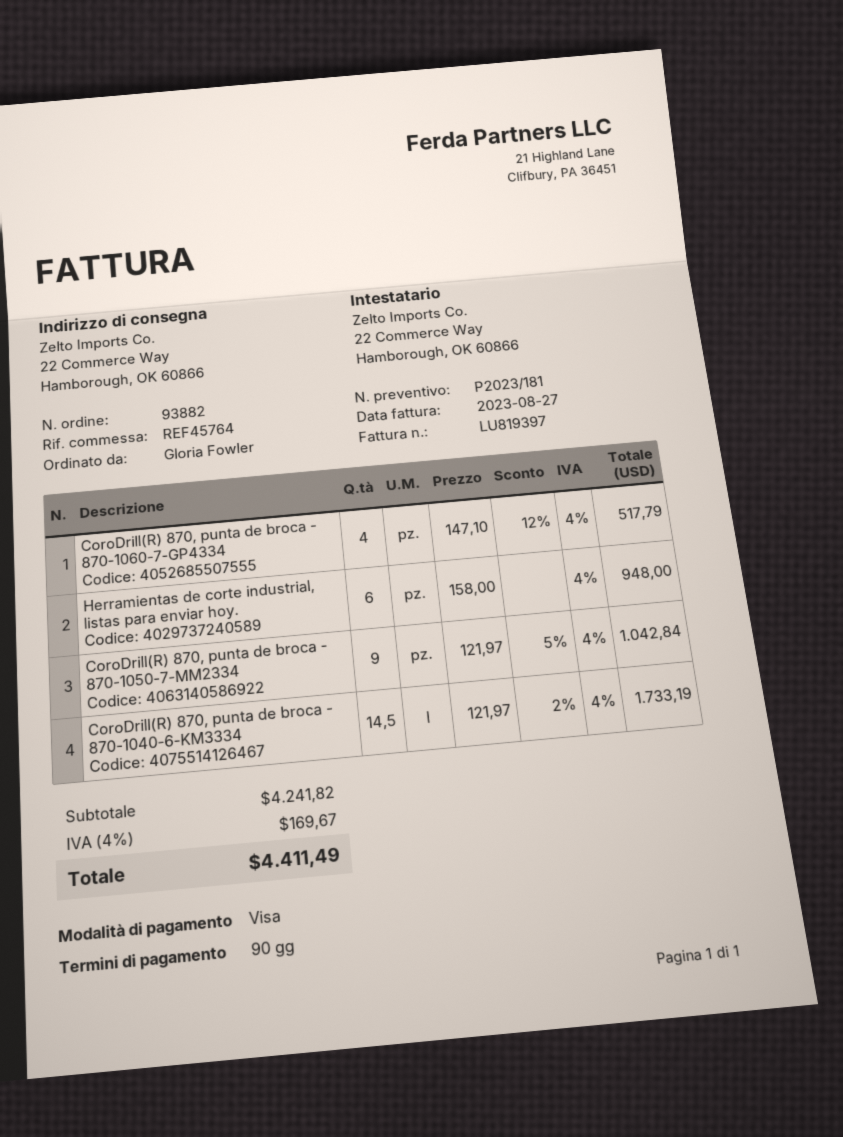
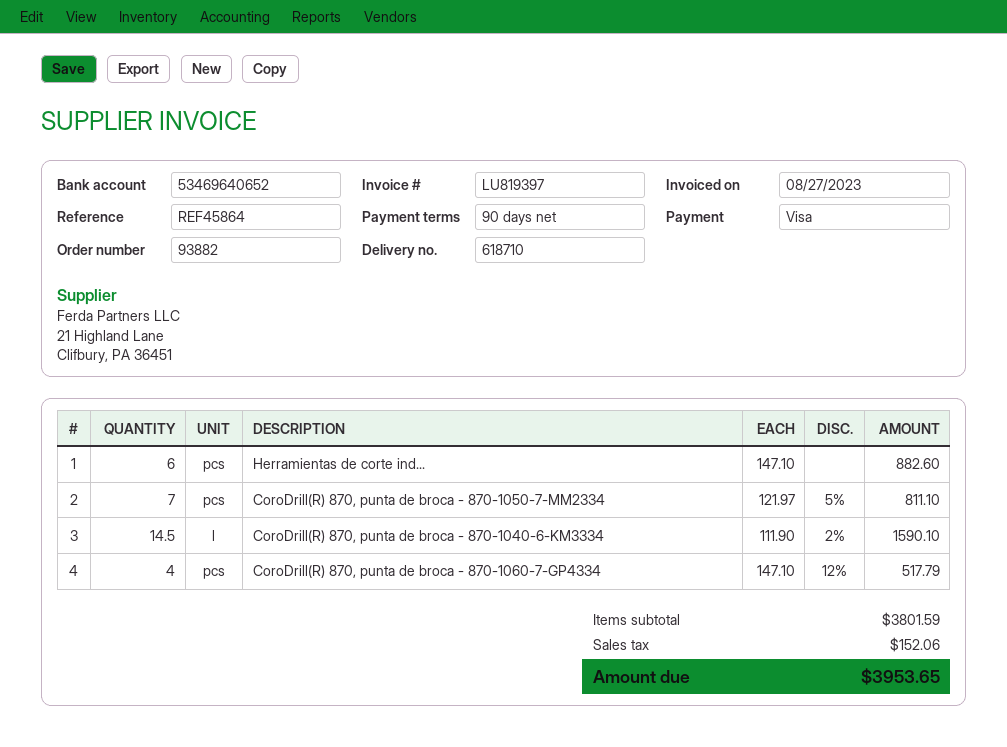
reference: REF45764 -> REF45864
Herramientas de corte industrial, listas para enviar hoy.: 6 x 158.00 = 948.00 -> 6 x 147.10 = 882.60
CoroDrill(R) 870, punta de broca - 870-1050-7-MM2334: 9 x 121.97 - 5% = 1042.84 -> 7 x 121.97 - 5% = 811.10
CoroDrill(R) 870, punta de broca - 870-1040-6-KM3334: 14.5 x 121.97 - 2% = 1733.19 -> 14.5 x 111.90 - 2% = 1590.10
subtotal: 4241.82 -> 3801.59
tax: 169.67 -> 152.06
total: 4411.49 -> 3953.65

